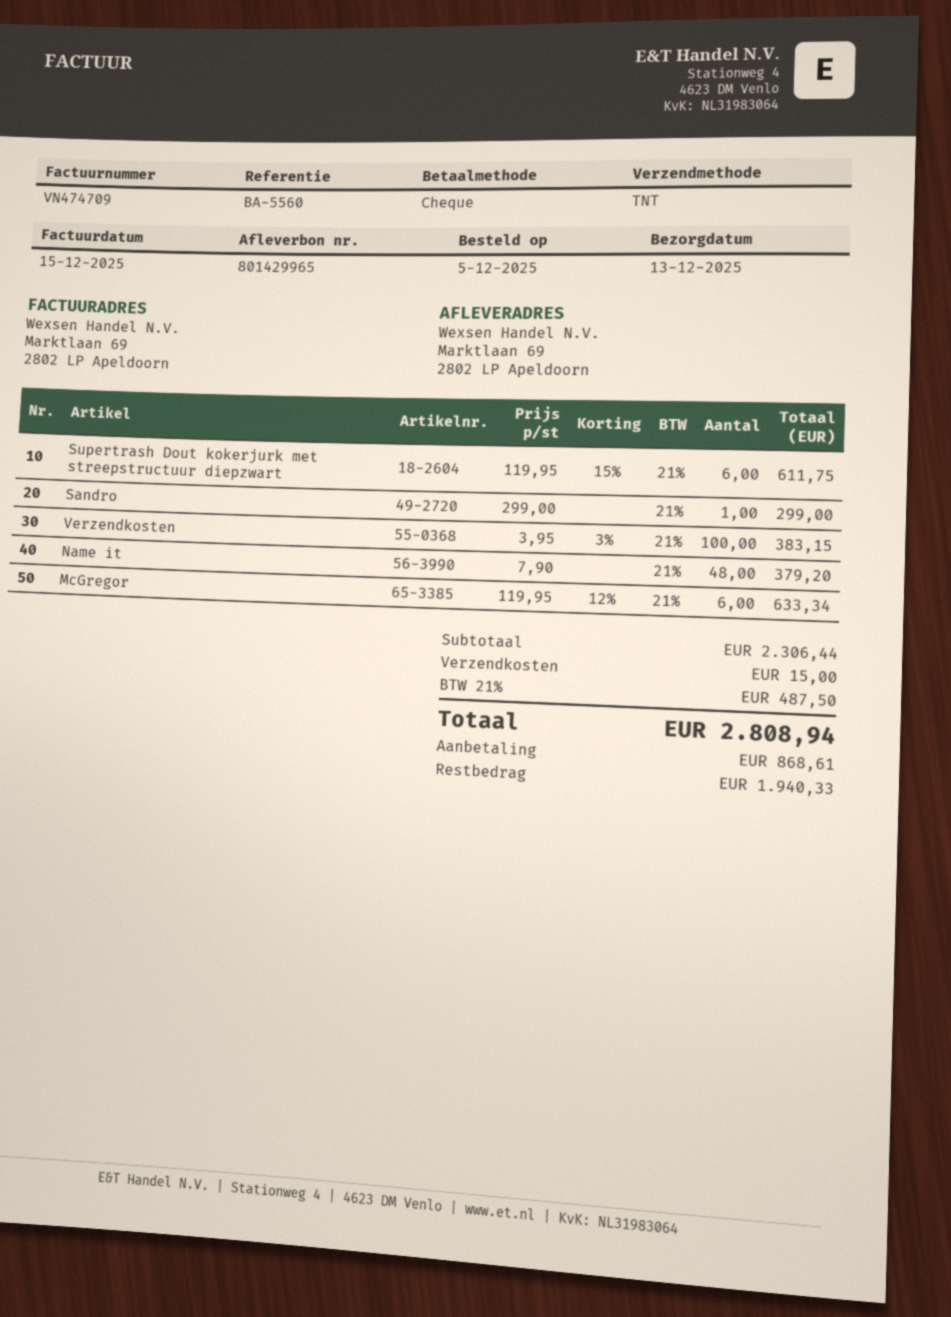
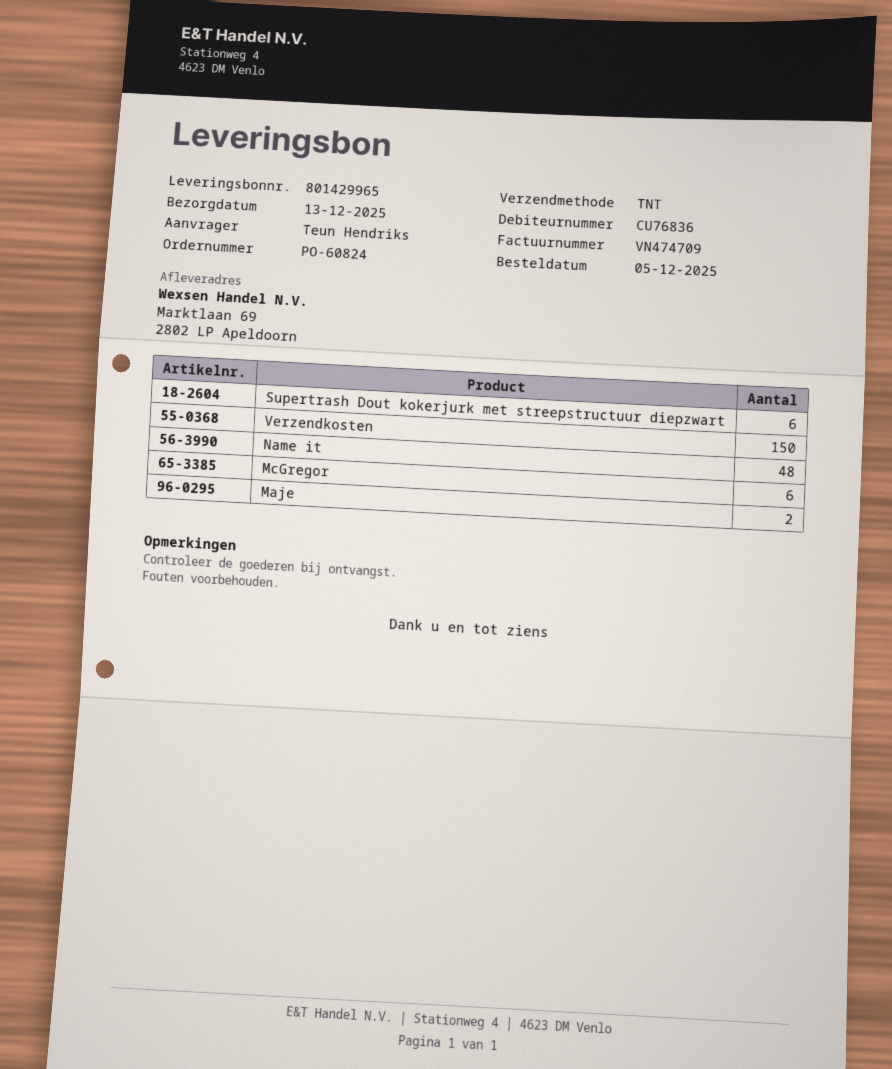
Sandro: 1 -> none
Verzendkosten: 100 -> 150
Maje: none -> 2

